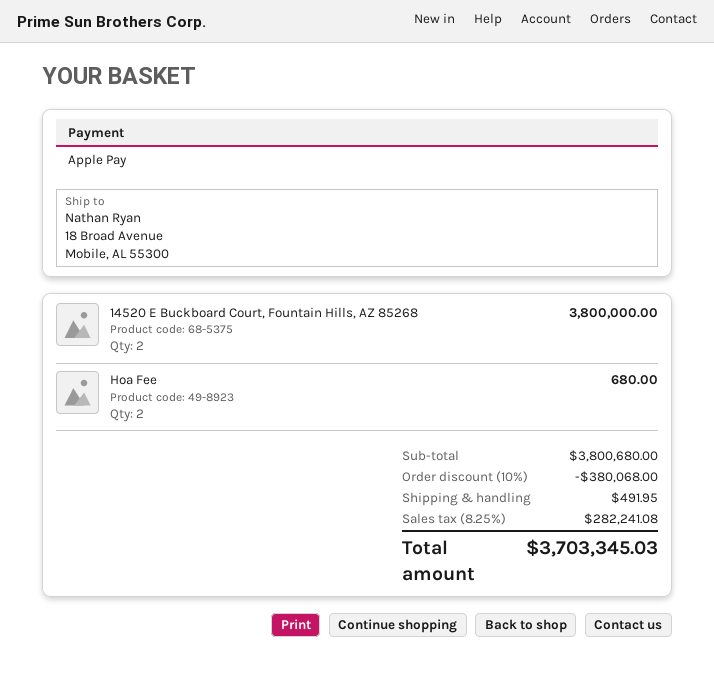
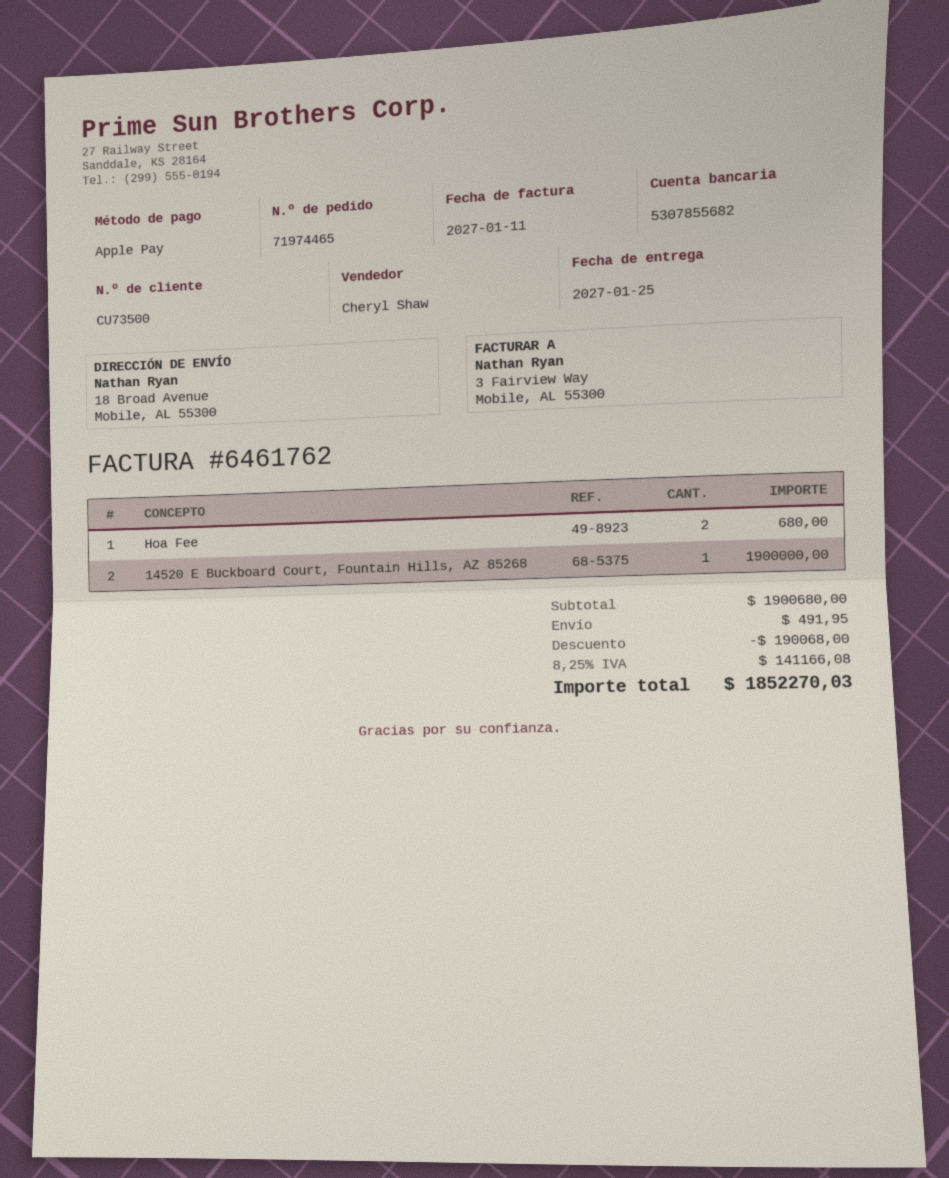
14520 E Buckboard Court, Fountain Hills, AZ 85268: 2 for 3800000.00 -> 1 for 1900000.00
subtotal: 3800680.00 -> 1900680.00
discount: 380068.00 -> 190068.00
tax: 8.25% = 282241.08 -> 8.25% = 141166.08
total: 3703345.03 -> 1852270.03

